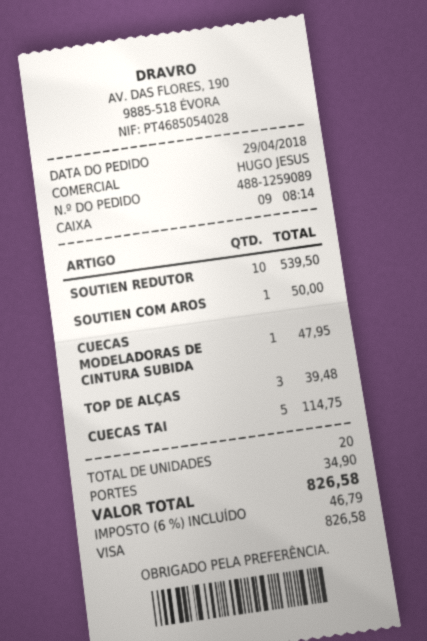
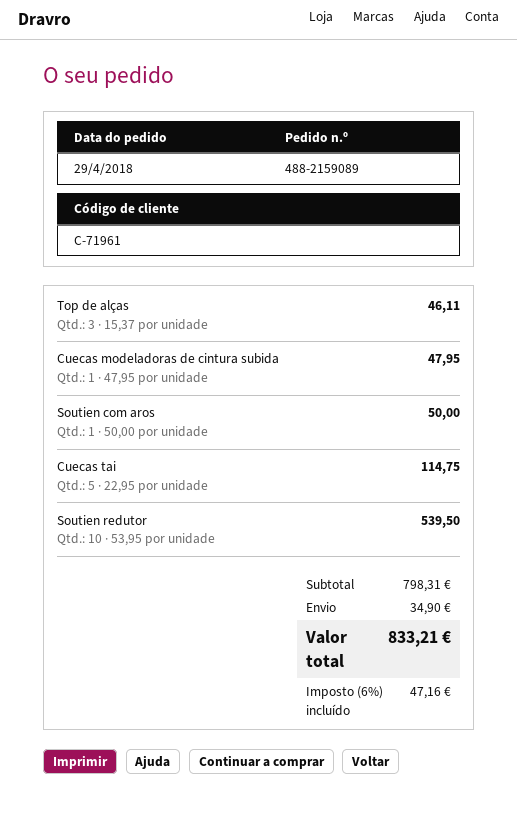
order number: 488-1259089 -> 488-2159089
TOP DE ALÇAS: 3 for 39.48 -> 3 for 46.11
tax: 6% = 46.79 -> 6% = 47.16
total: 826.58 -> 833.21

